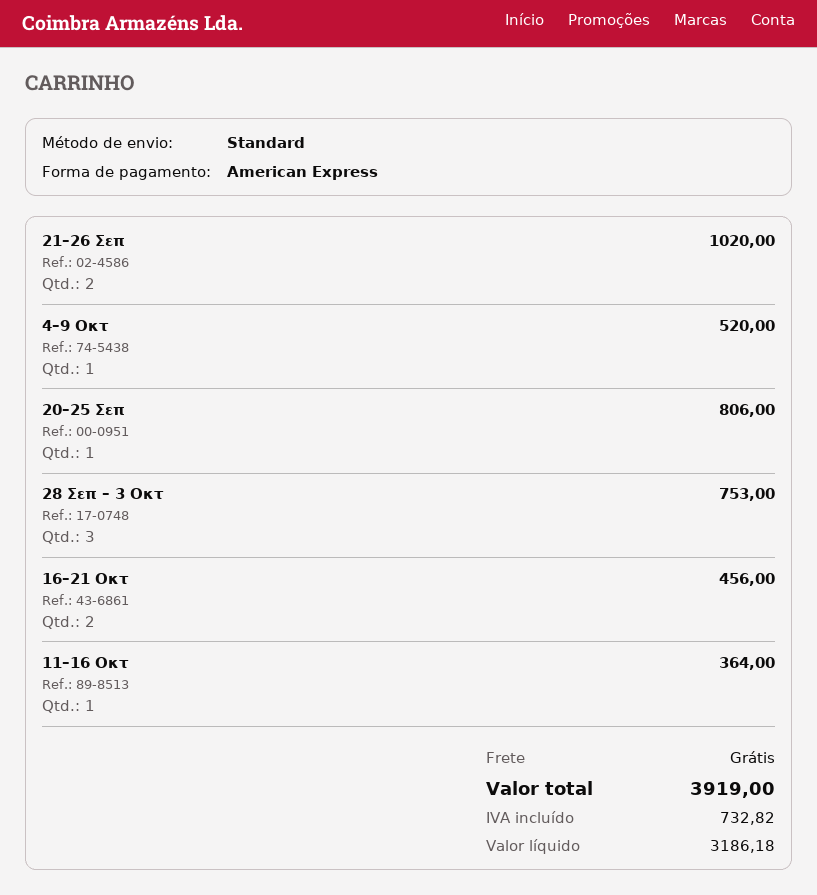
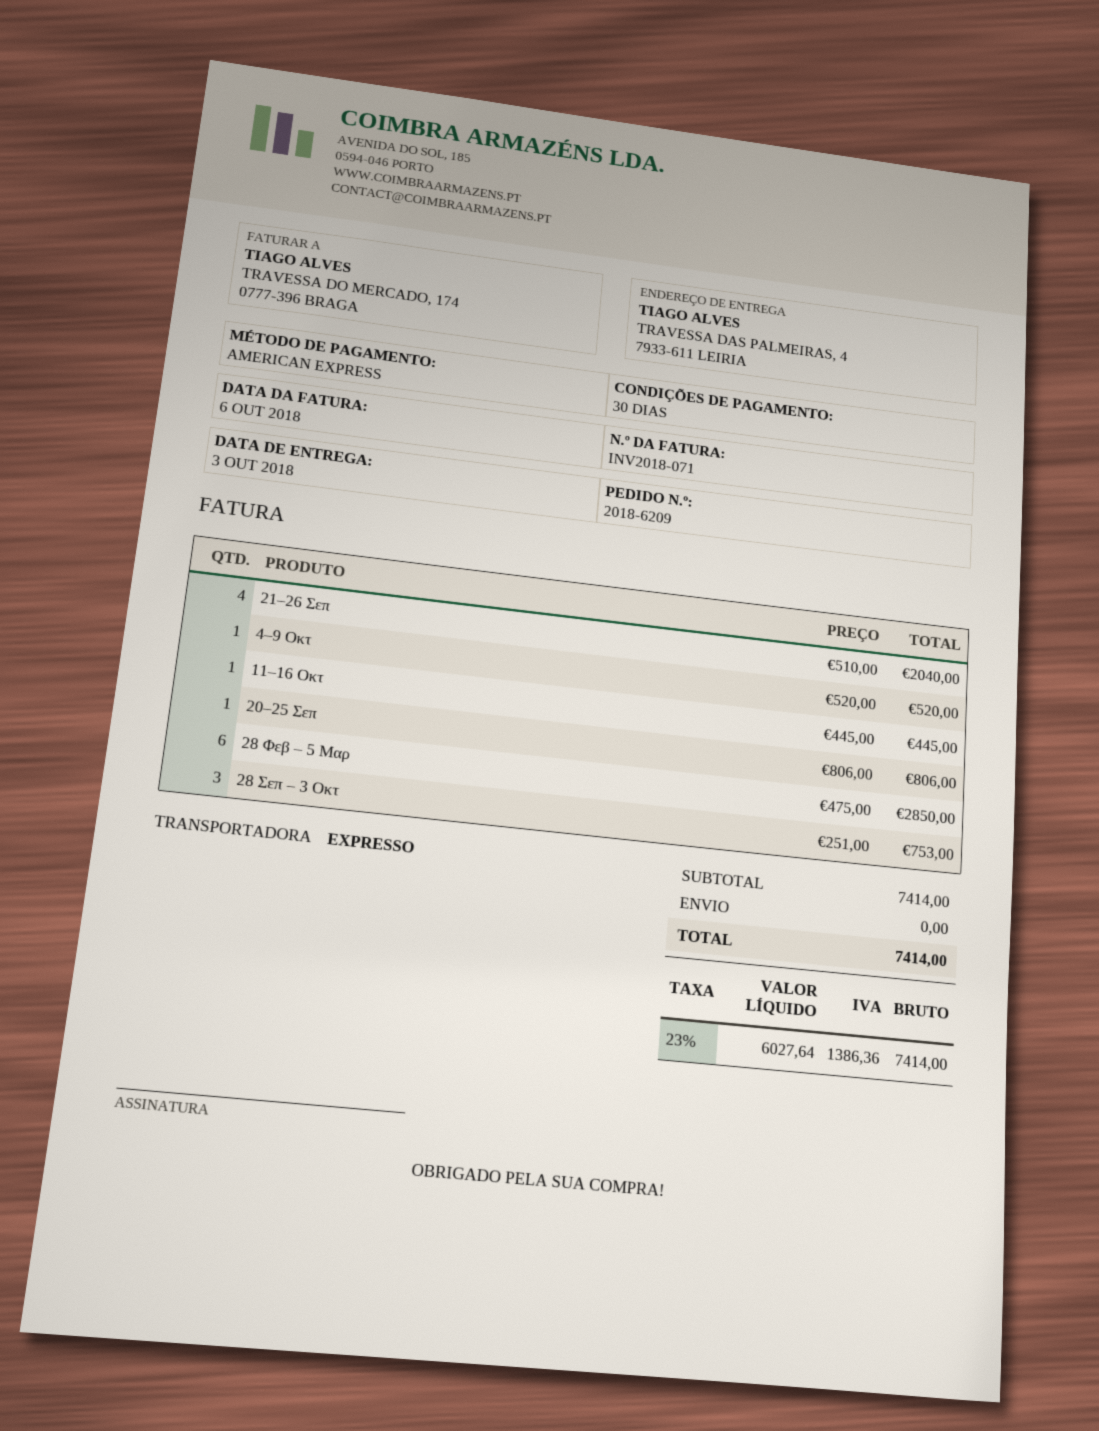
shipping method: standard -> express
21–26 Σεπ: 2 for 1020.00 -> 4 for 2040.00
16–21 Οκτ: 2 for 456.00 -> none
11–16 Οκτ: 1 for 364.00 -> 1 for 445.00
28 Φεβ – 5 Μαρ: none -> 6 for 2850.00
net: 3186.18 -> 6027.64
tax: 732.82 -> 1386.36
total: 3919.00 -> 7414.00

